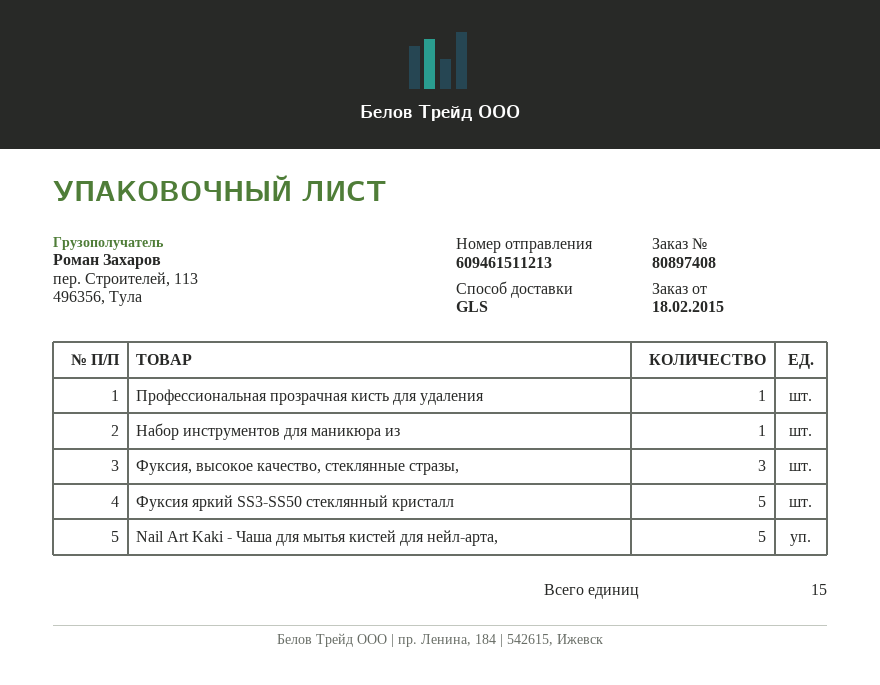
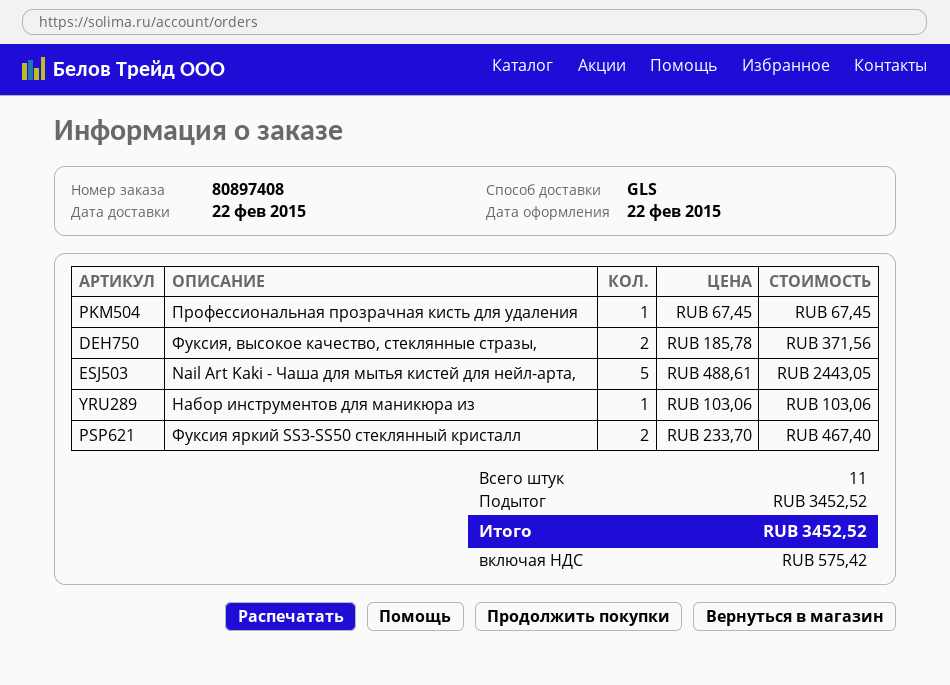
order date: 2015-02-18 -> 2015-02-22
Фуксия, высокое качество, стеклянные стразы,: 3 -> 2
Фуксия яркий SS3-SS50 стеклянный кристалл: 5 -> 2
total quantity: 15 -> 11

